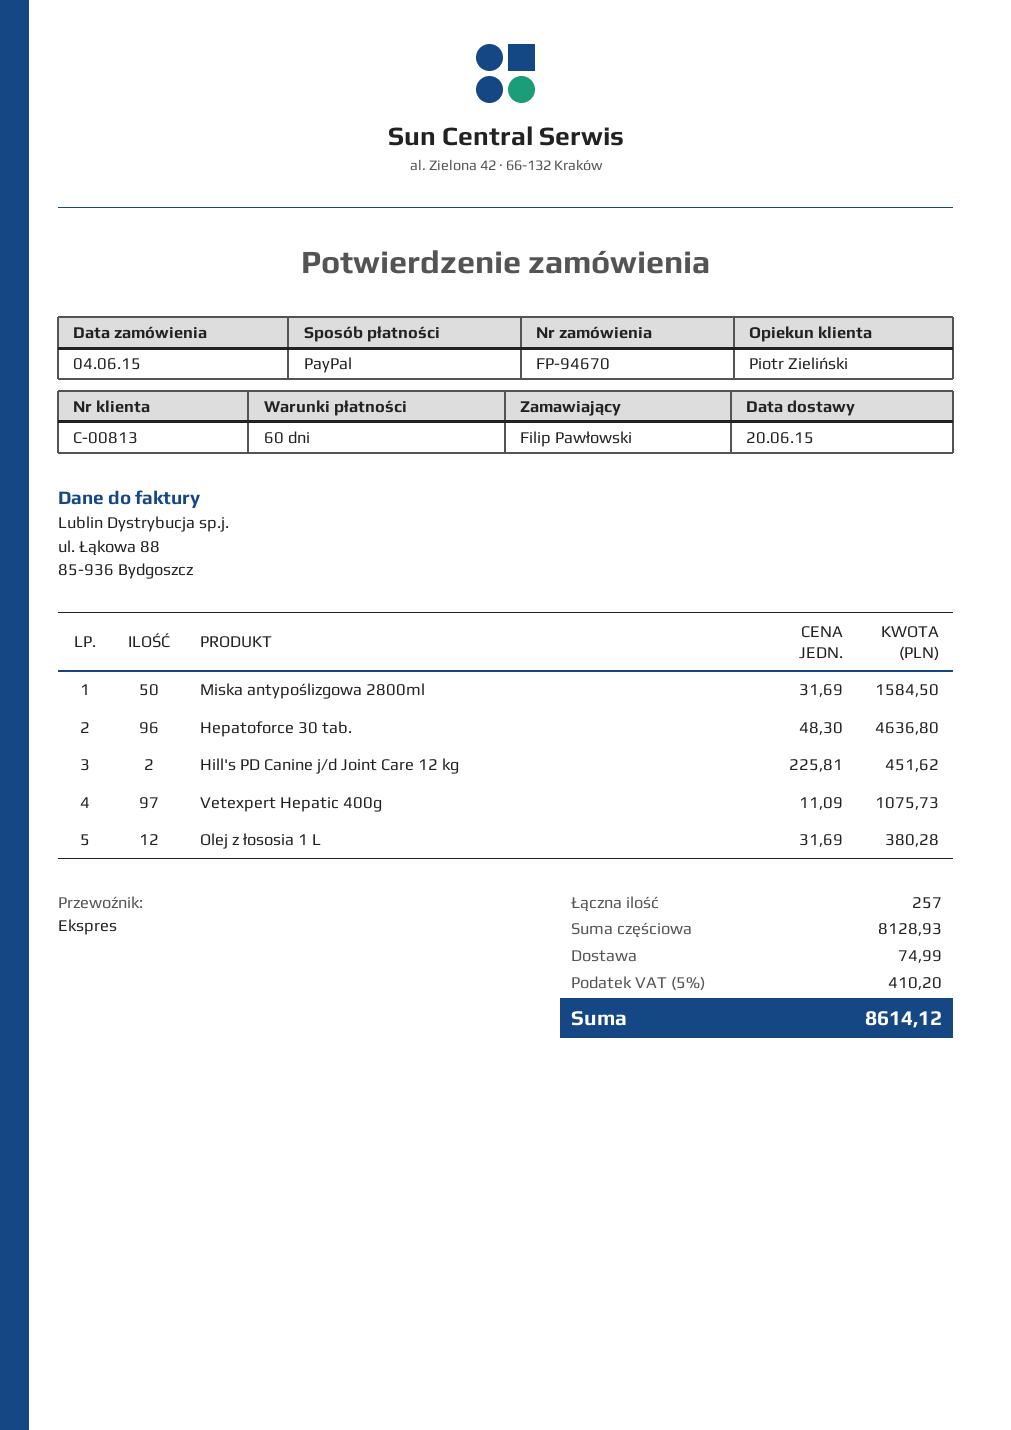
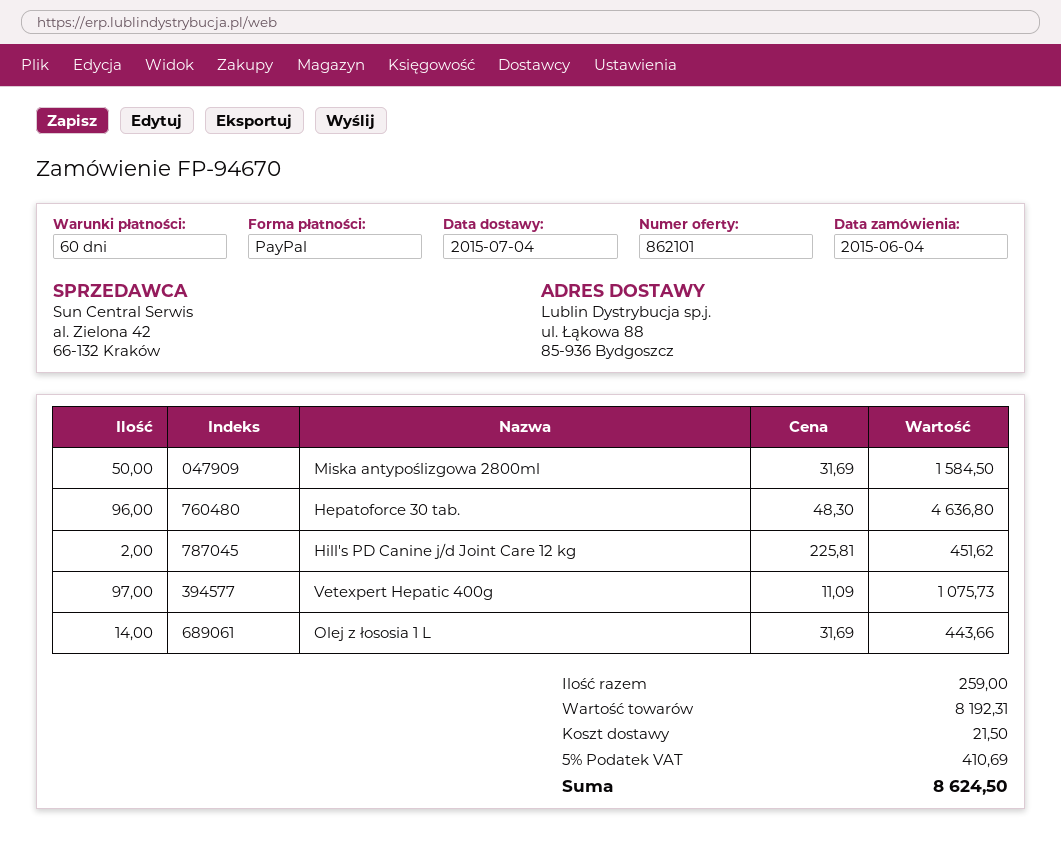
delivery date: 2015-06-20 -> 2015-07-04
Olej z łososia 1 L: 12 x 31.69 = 380.28 -> 14 x 31.69 = 443.66
total quantity: 257 -> 259
subtotal: 8128.93 -> 8192.31
shipping: 74.99 -> 21.50
tax: 5% = 410.20 -> 5% = 410.69
total: 8614.12 -> 8624.50

